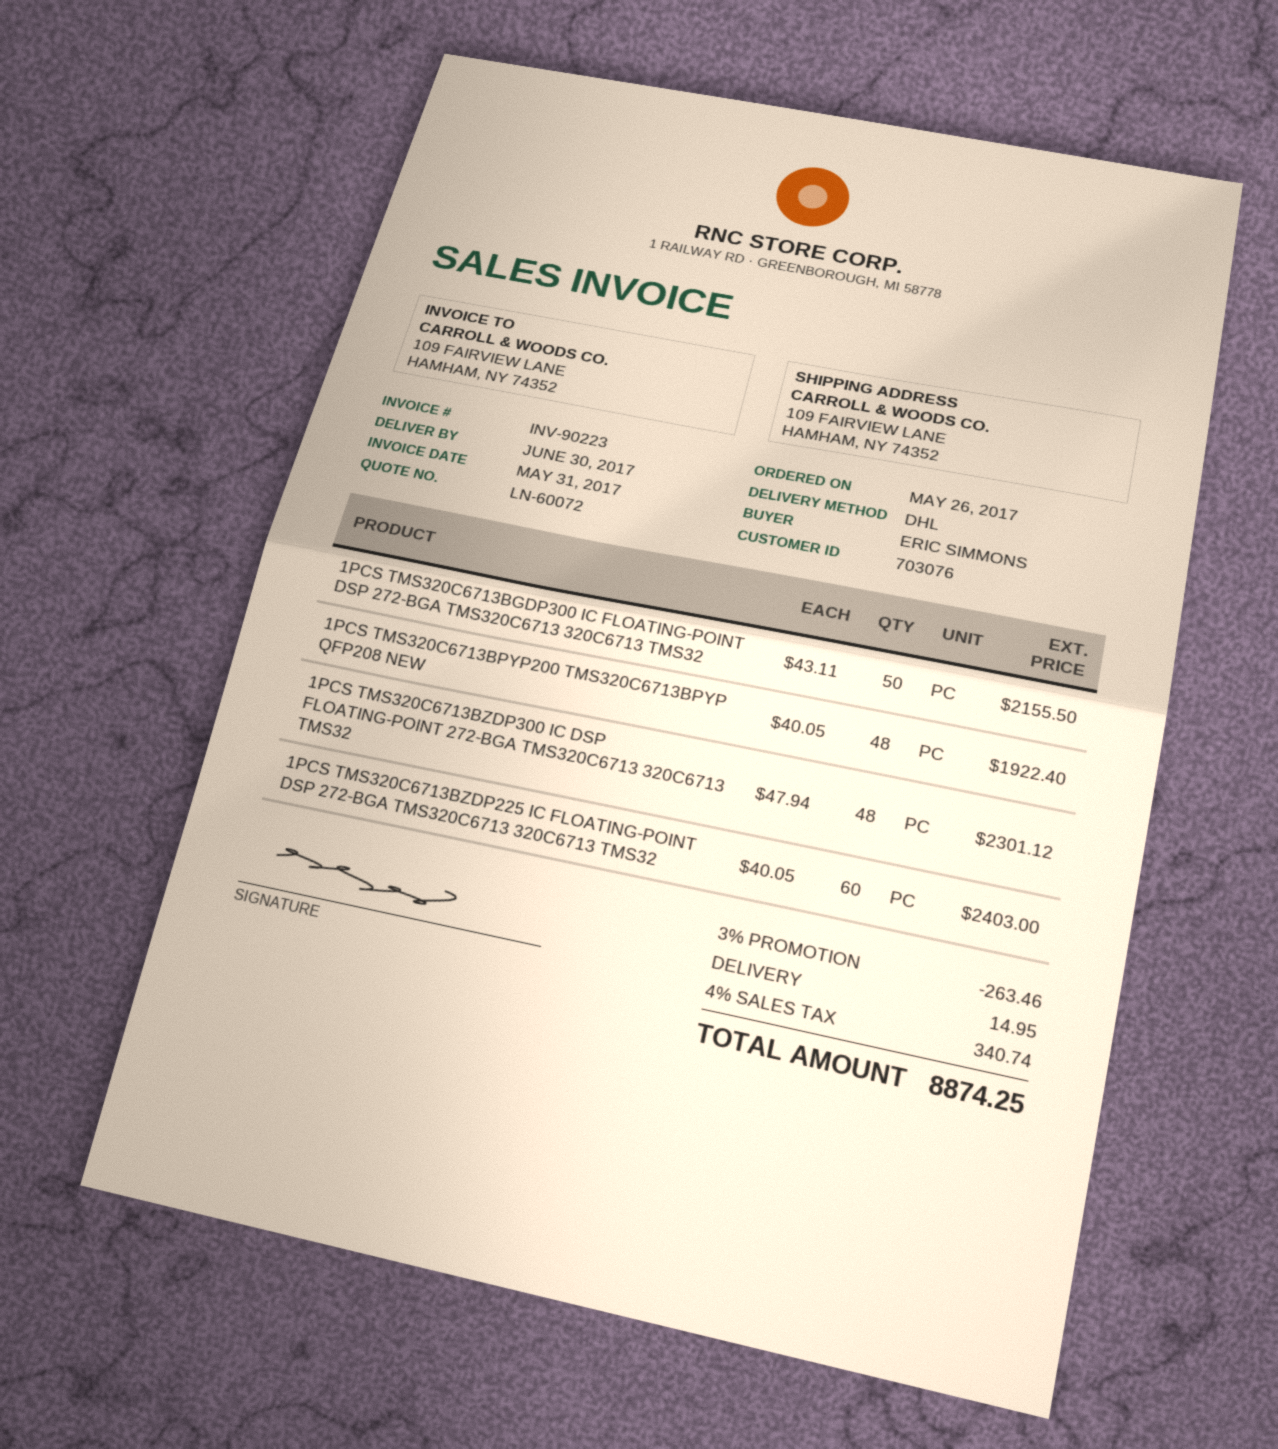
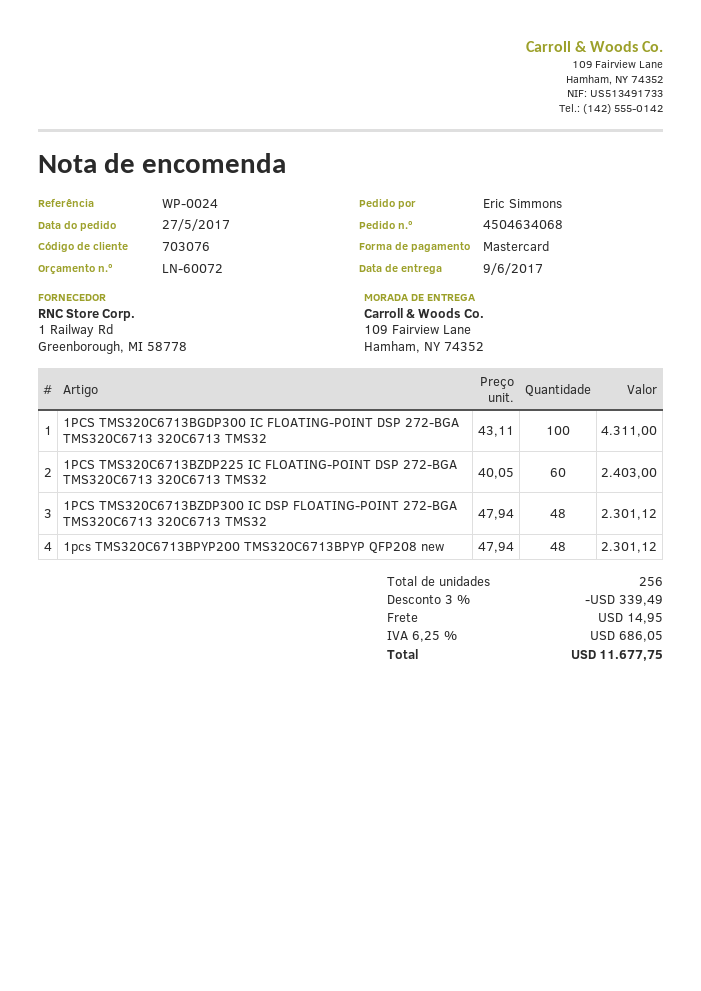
order date: 2017-05-26 -> 2017-05-27
delivery date: 2017-06-30 -> 2017-06-09
1PCS TMS320C6713BGDP300 IC FLOATING-POINT DSP 272-BGA TMS320C6713 320C6713 TMS32: 50 x 43.11 = 2155.50 -> 100 x 43.11 = 4311.00
1PCS TMS320C6713BPYP200 TMS320C6713BPYP QFP208 NEW: 48 x 40.05 = 1922.40 -> 48 x 47.94 = 2301.12
discount: 3% = 263.46 -> 3% = 339.49
tax: 4% = 340.74 -> 6.25% = 686.05
total: 8874.25 -> 11677.75

